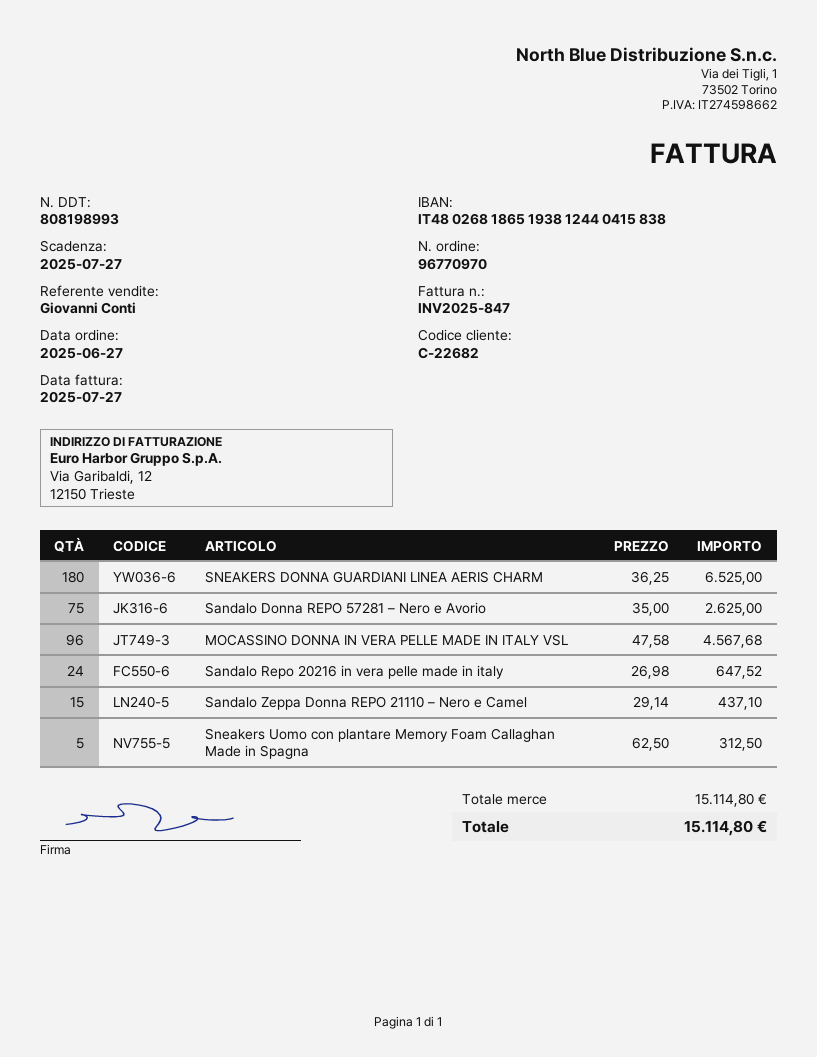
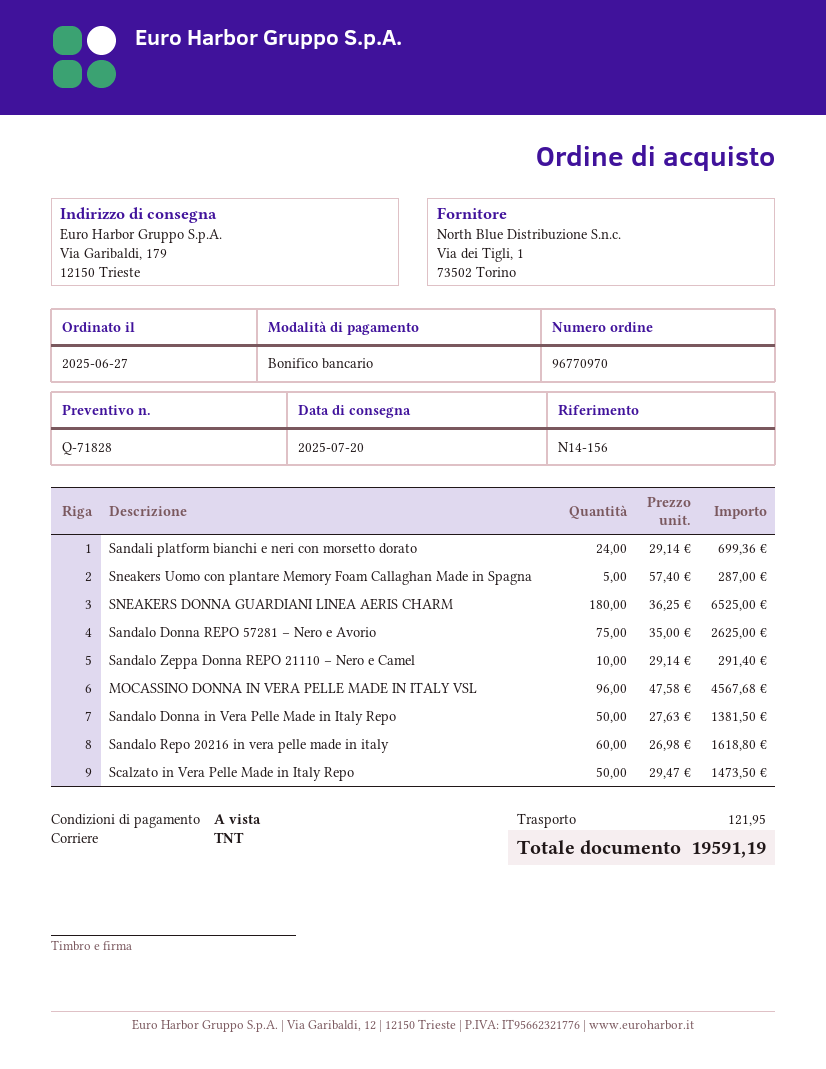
Sandalo Repo 20216 in vera pelle made in italy: 24 x 26.98 = 647.52 -> 60 x 26.98 = 1618.80
Sandalo Zeppa Donna REPO 21110 – Nero e Camel: 15 x 29.14 = 437.10 -> 10 x 29.14 = 291.40
Sneakers Uomo con plantare Memory Foam Callaghan Made in Spagna: 5 x 62.50 = 312.50 -> 5 x 57.40 = 287.00
Sandali platform bianchi e neri con morsetto dorato: none -> 24 x 29.14 = 699.36
Sandalo Donna in Vera Pelle Made in Italy Repo: none -> 50 x 27.63 = 1381.50
Scalzato in Vera Pelle Made in Italy Repo: none -> 50 x 29.47 = 1473.50
shipping: none -> 121.95
total: 15114.80 -> 19591.19

